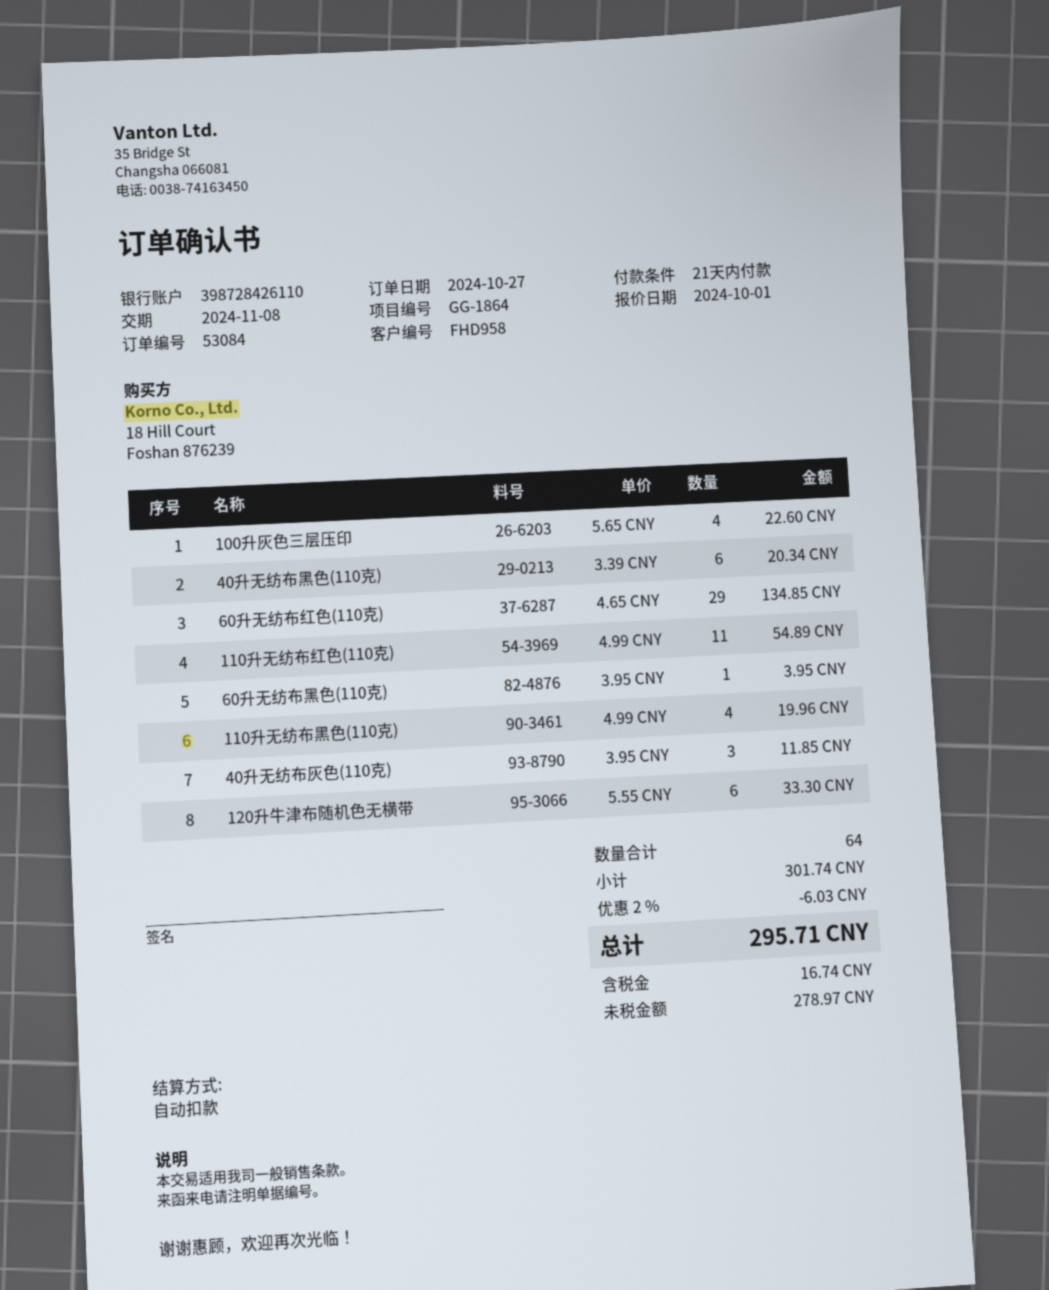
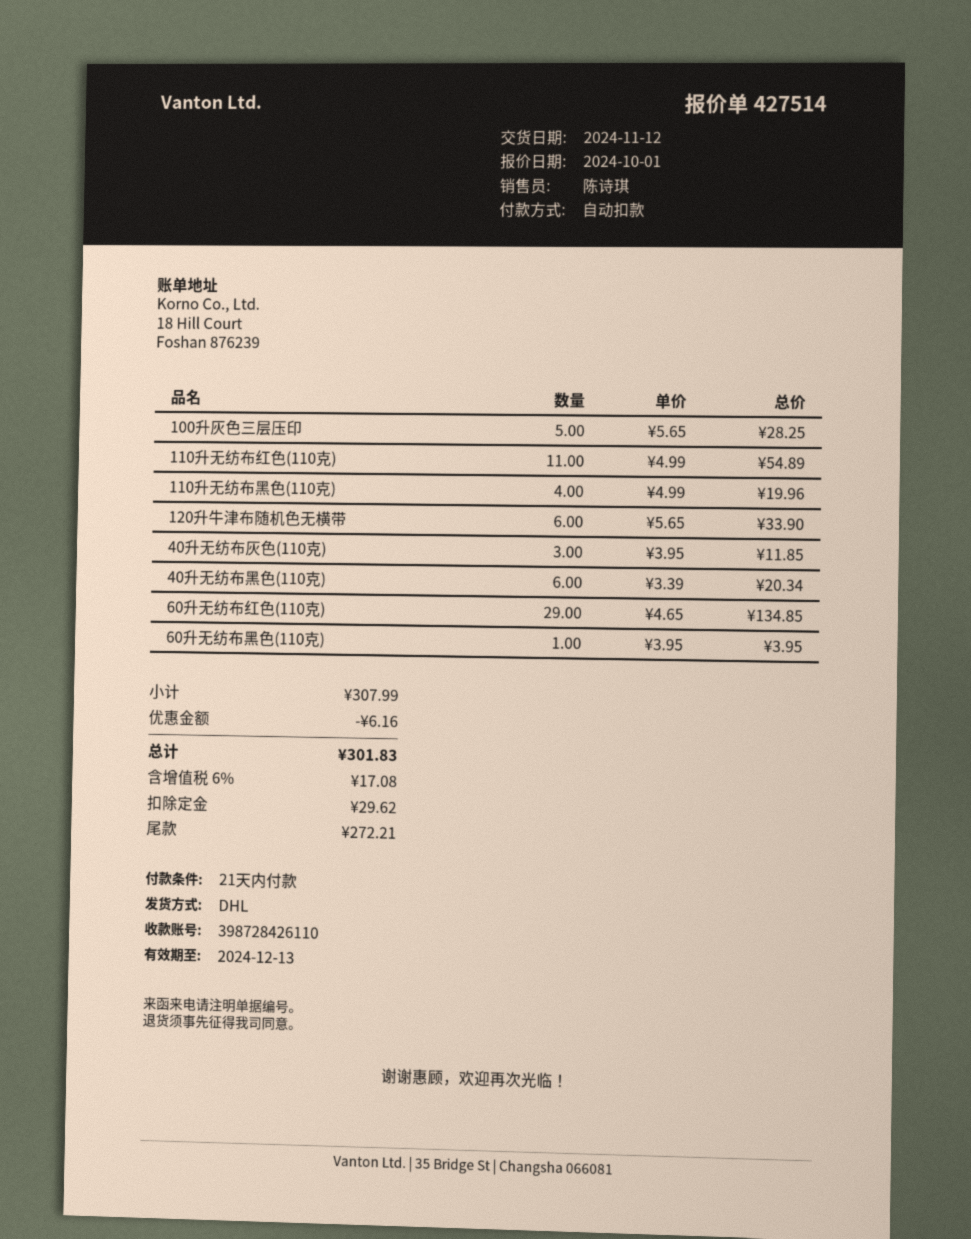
delivery date: 2024-11-08 -> 2024-11-12
100升灰色三层压印: 4 x 5.65 = 22.60 -> 5 x 5.65 = 28.25
120升牛津布随机色无横带: 6 x 5.55 = 33.30 -> 6 x 5.65 = 33.90
subtotal: 301.74 -> 307.99
discount: 6.03 -> 6.16
tax: 16.74 -> 17.08
total: 295.71 -> 301.83

